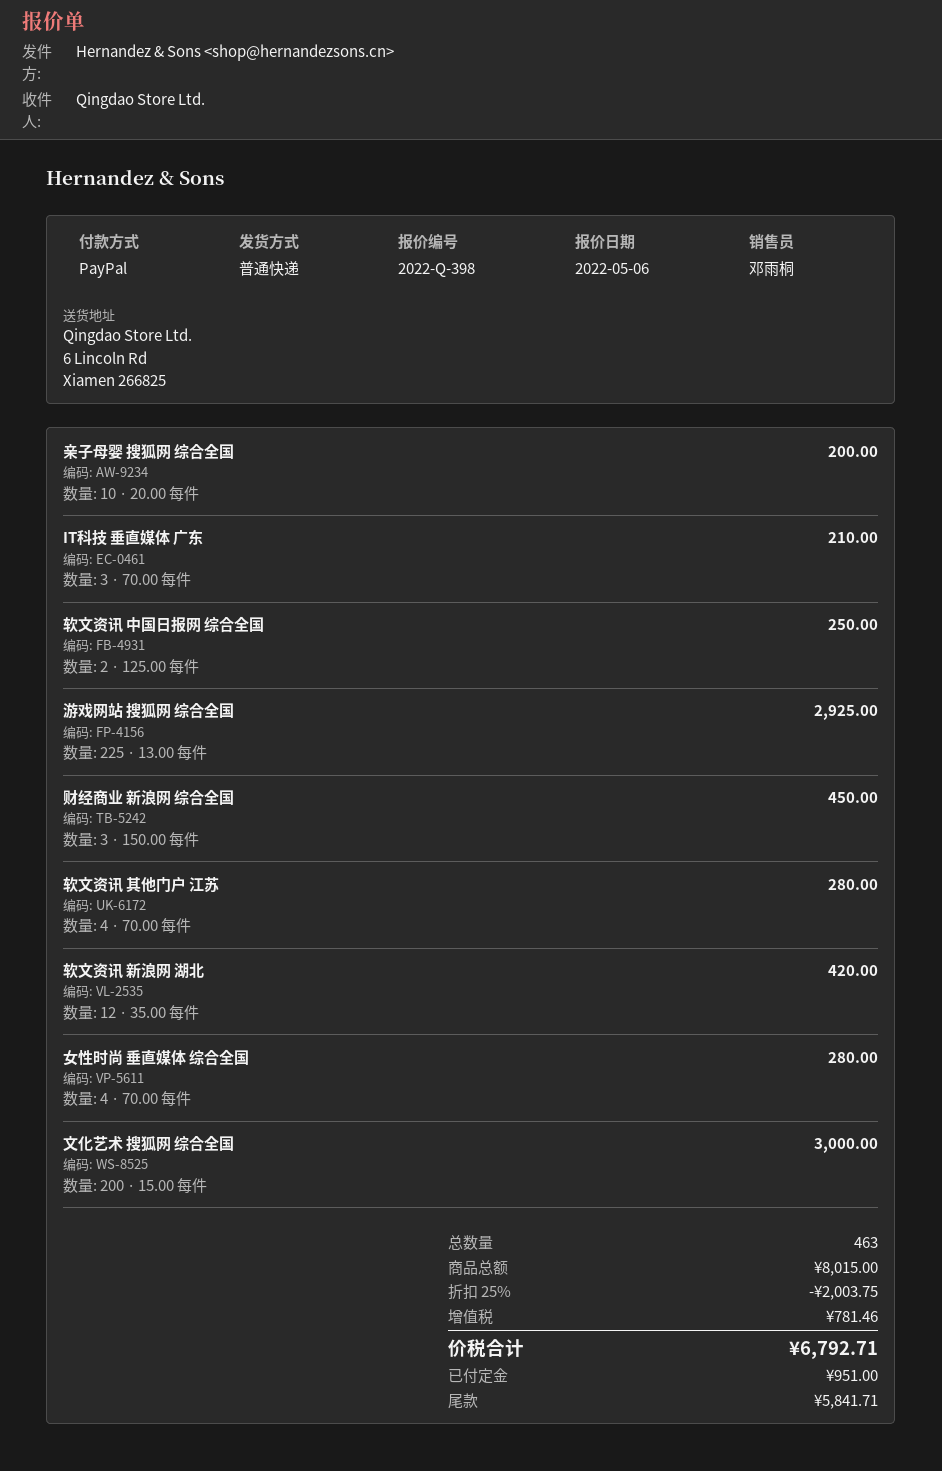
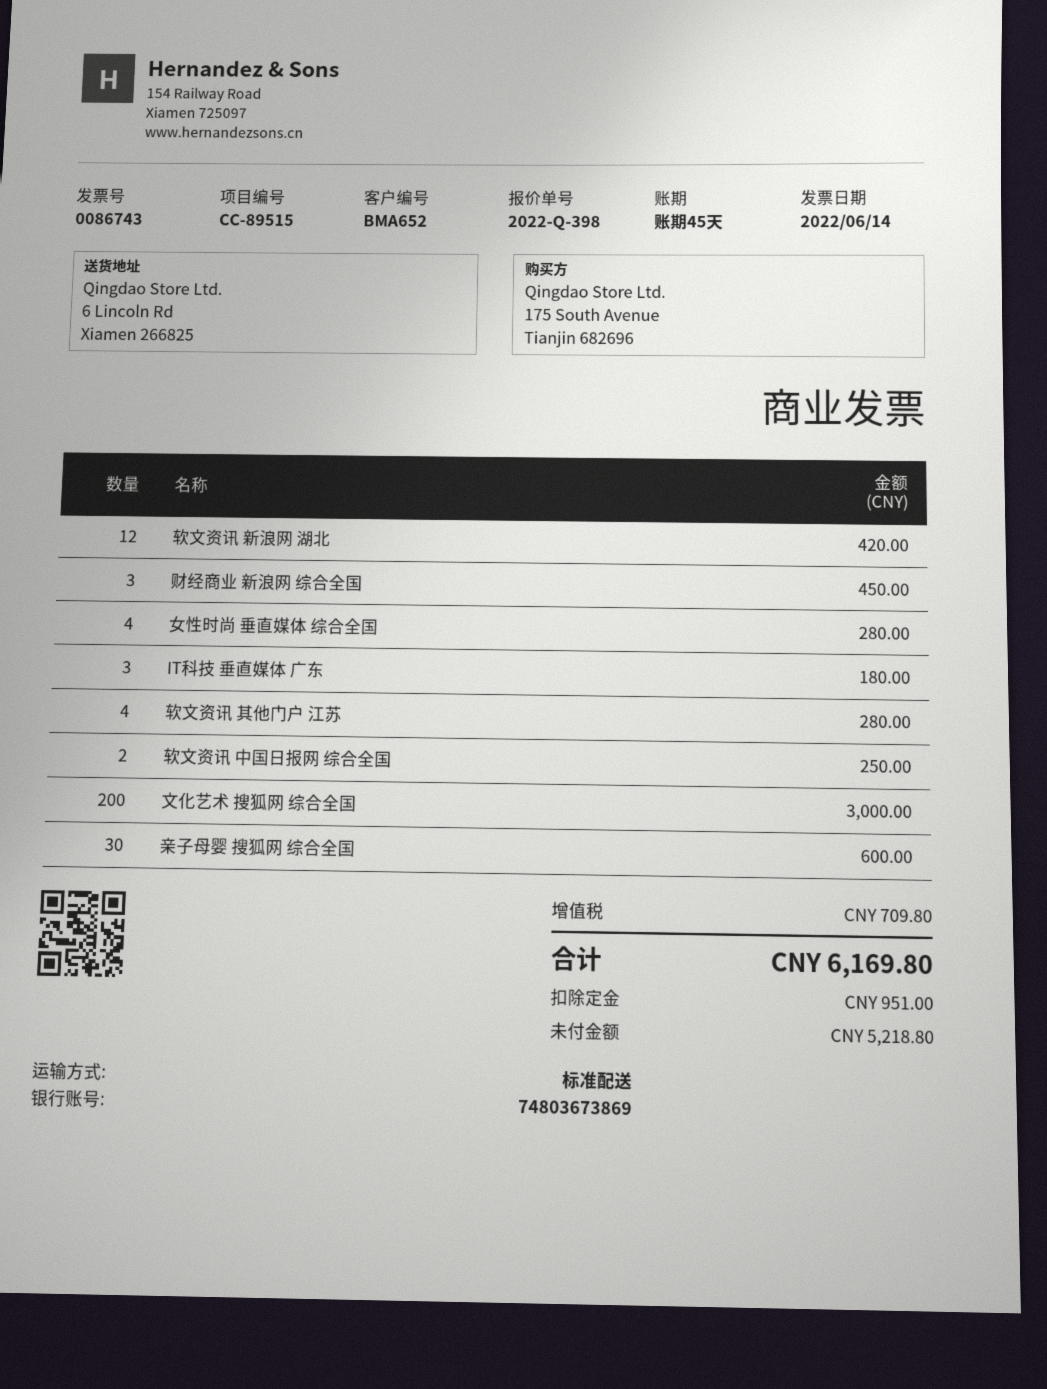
亲子母婴 搜狐网 综合全国: 10 for 200.00 -> 30 for 600.00
IT科技 垂直媒体 广东: 3 for 210.00 -> 3 for 180.00
游戏网站 搜狐网 综合全国: 225 for 2925.00 -> none
discount: 25% = 2003.75 -> none
tax: 781.46 -> 709.80
total: 6792.71 -> 6169.80
balance: 5841.71 -> 5218.80

